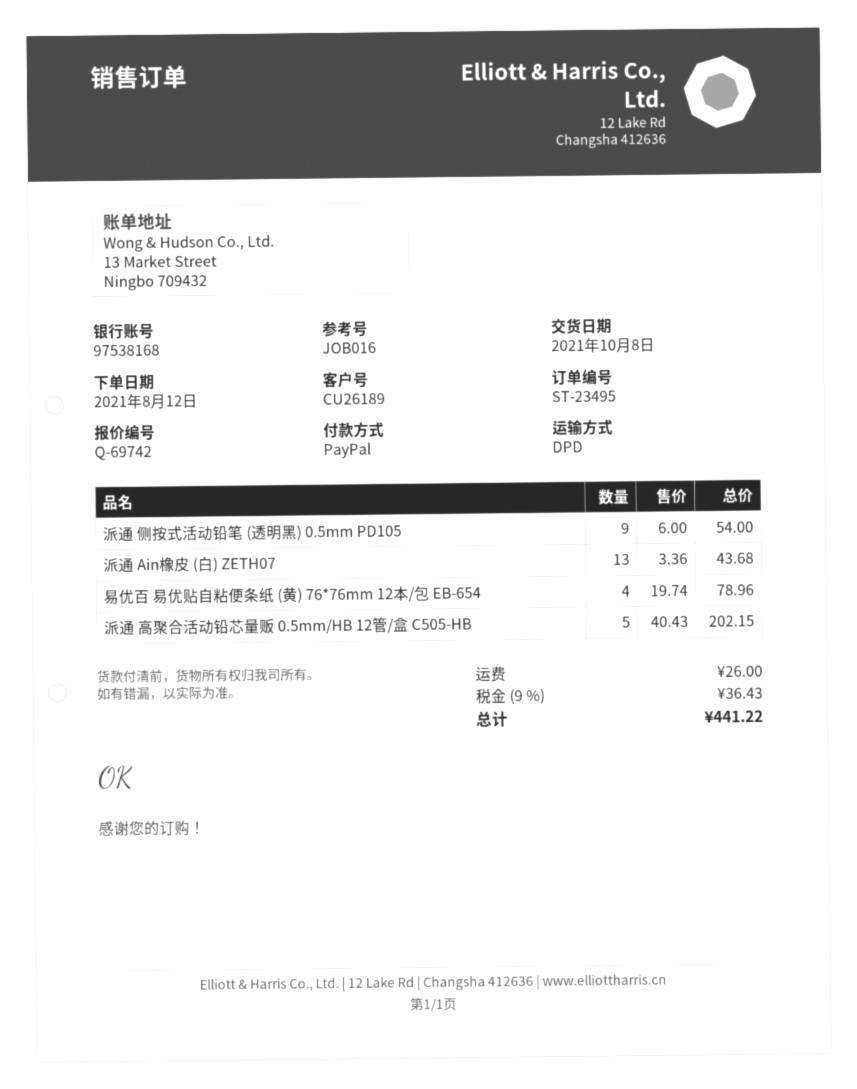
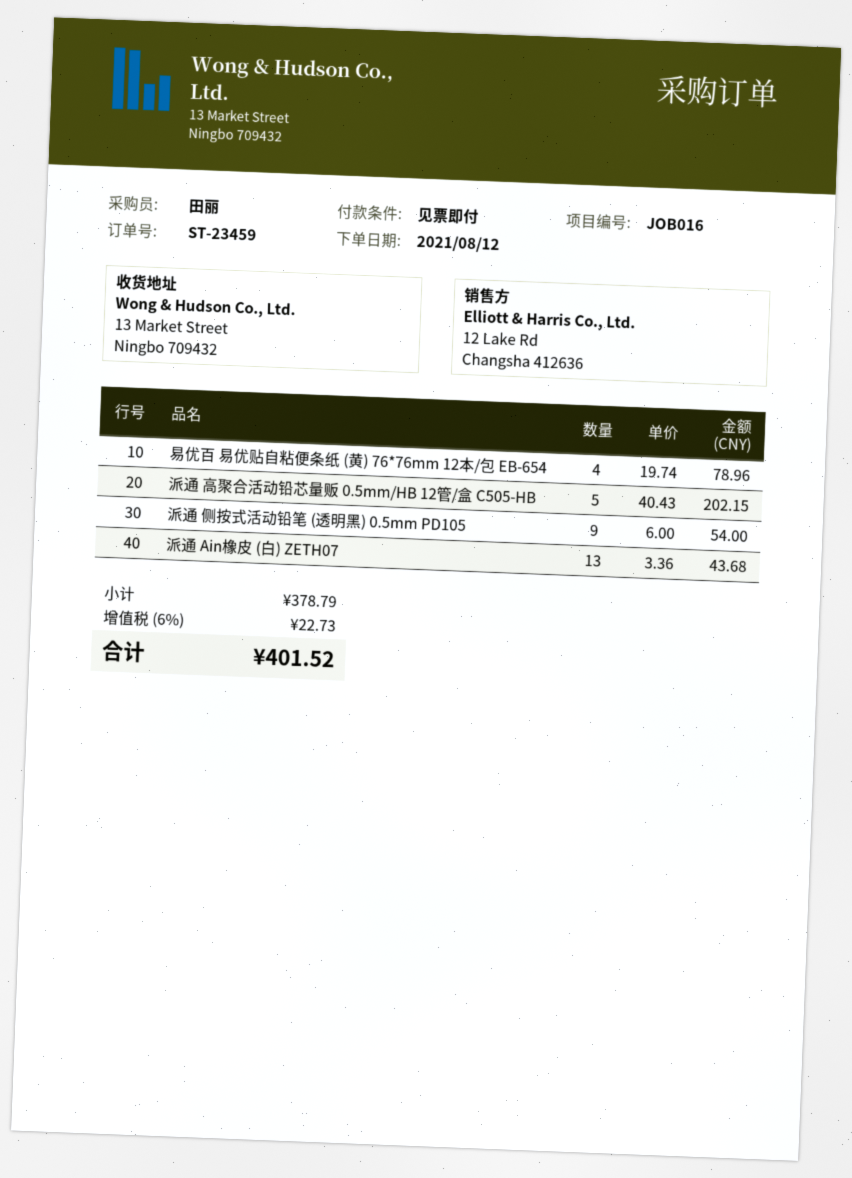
order number: ST-23495 -> ST-23459
shipping: 26.00 -> none
tax: 9% = 36.43 -> 6% = 22.73
total: 441.22 -> 401.52

